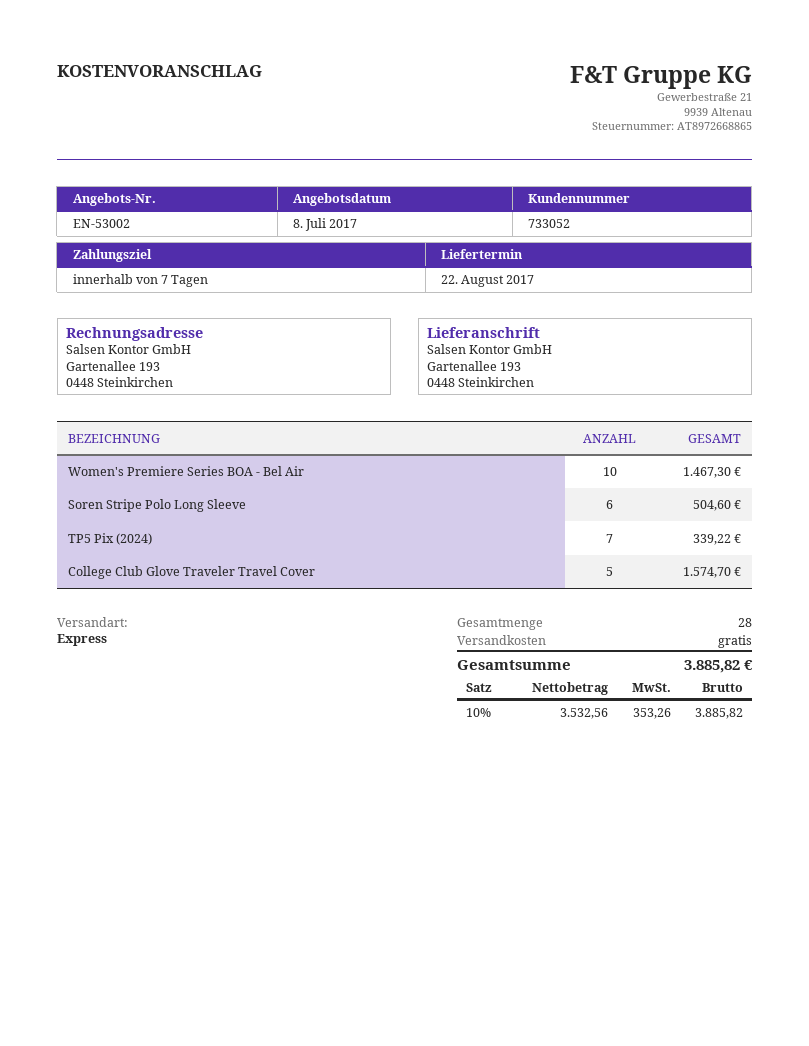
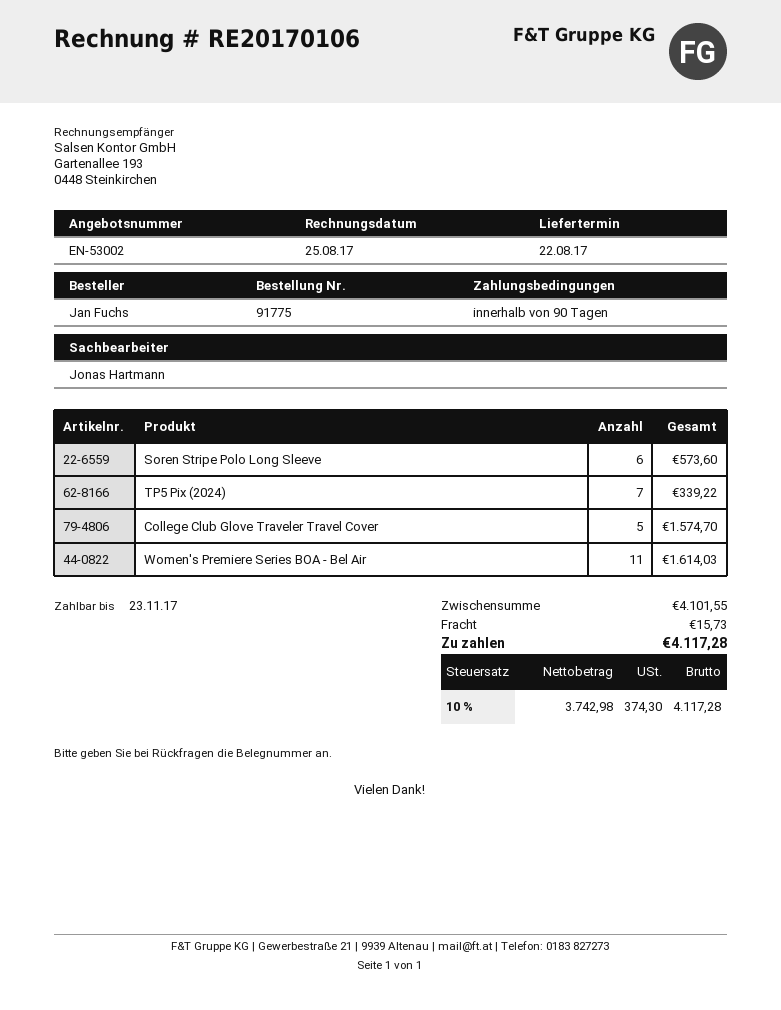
payment terms: 7 days -> 90 days
Women's Premiere Series BOA - Bel Air: 10 for 1467.30 -> 11 for 1614.03
Soren Stripe Polo Long Sleeve: 6 for 504.60 -> 6 for 573.60
shipping: 0.00 -> 15.73
net: 3532.56 -> 3742.98
tax: 10% = 353.26 -> 10% = 374.30
total: 3885.82 -> 4117.28

